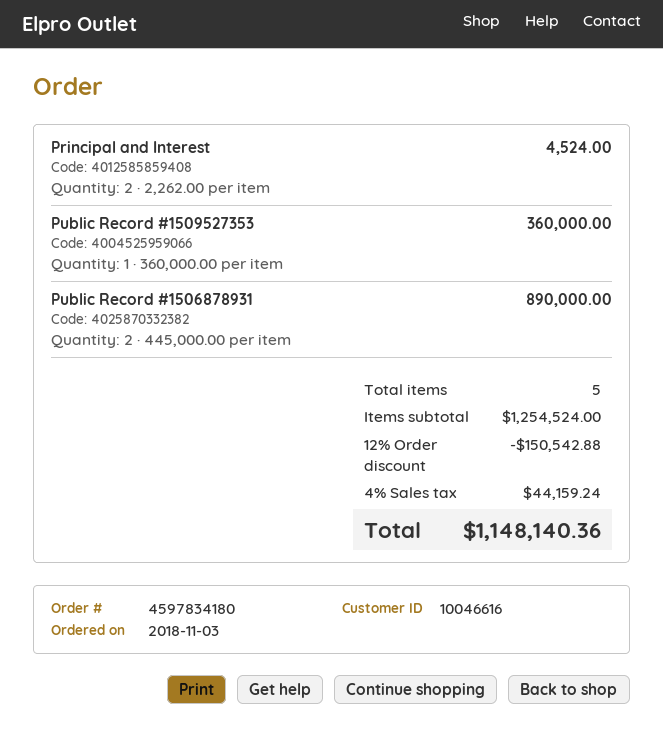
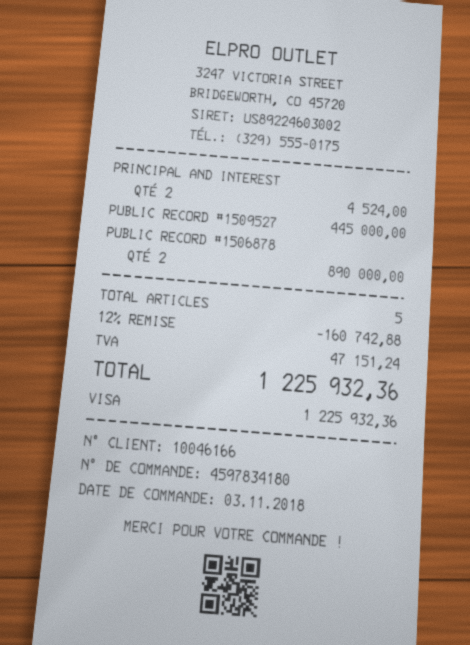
customer number: 10046616 -> 10046166
Public Record #1509527353: 1 for 360000.00 -> 1 for 445000.00
discount: 12% = 150542.88 -> 12% = 160742.88
tax: 44159.24 -> 47151.24
total: 1148140.36 -> 1225932.36

